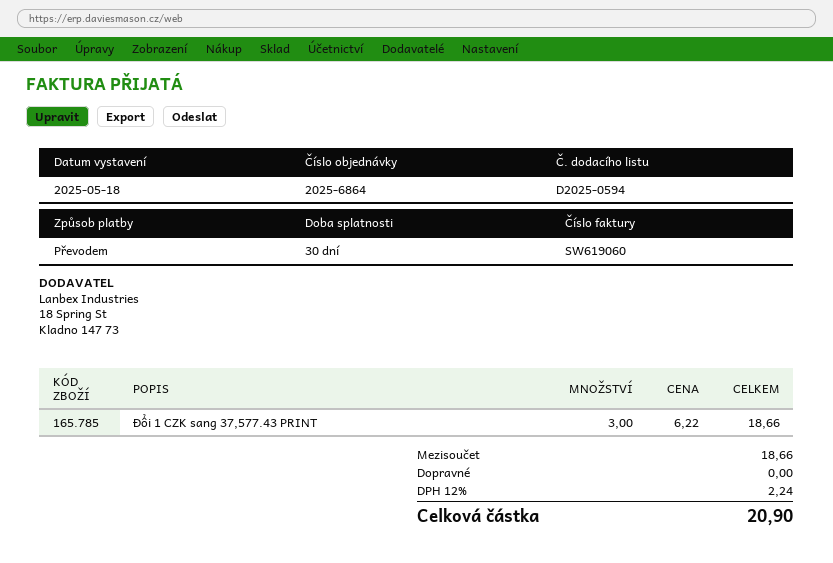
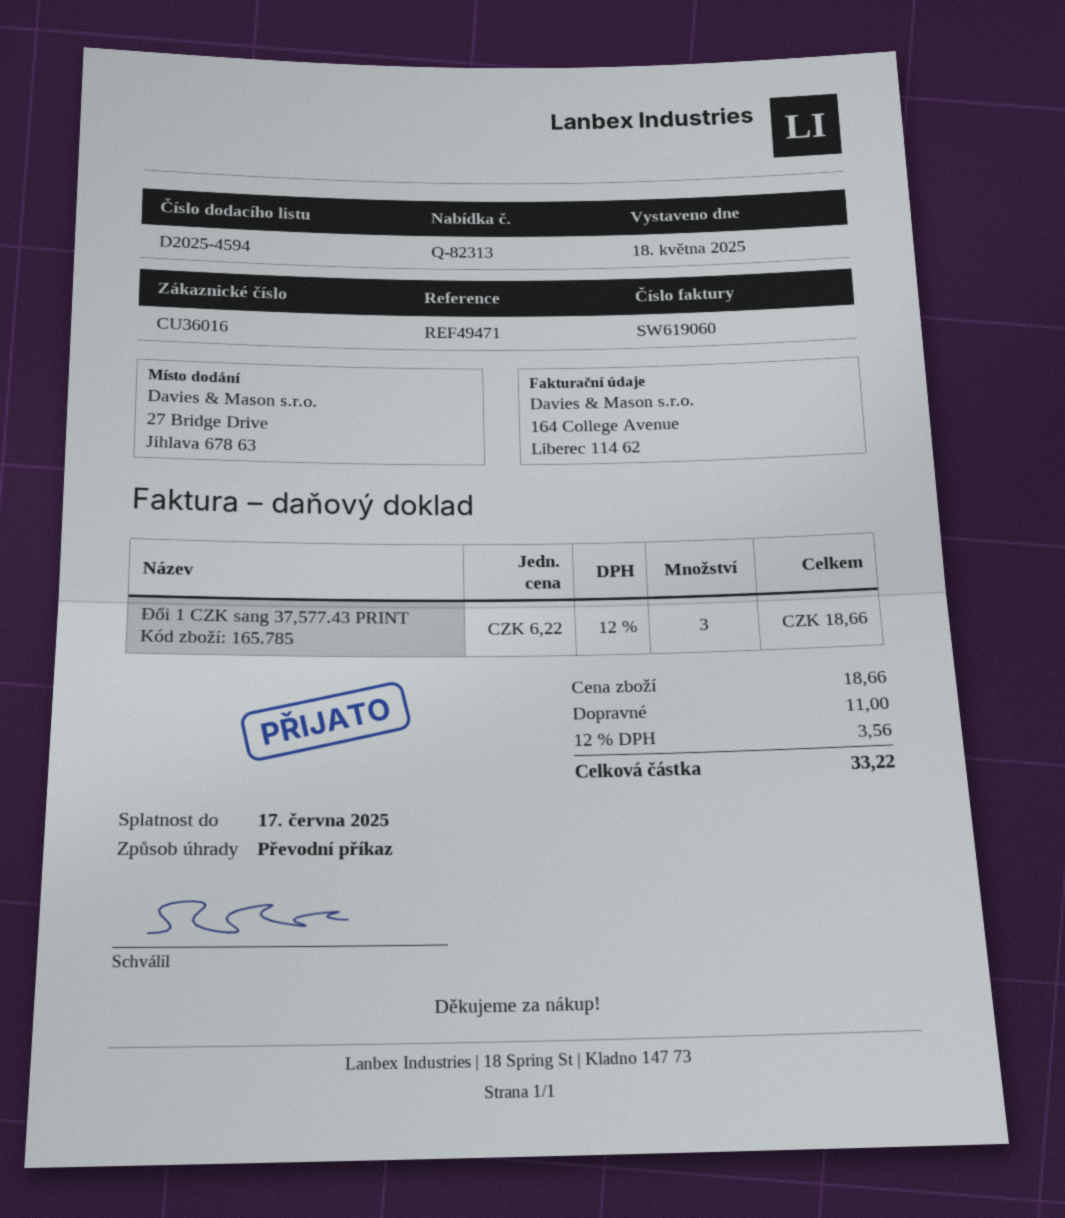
delivery note number: D2025-0594 -> D2025-4594
shipping: 0.00 -> 11.00
tax: 12% = 2.24 -> 12% = 3.56
total: 20.90 -> 33.22

